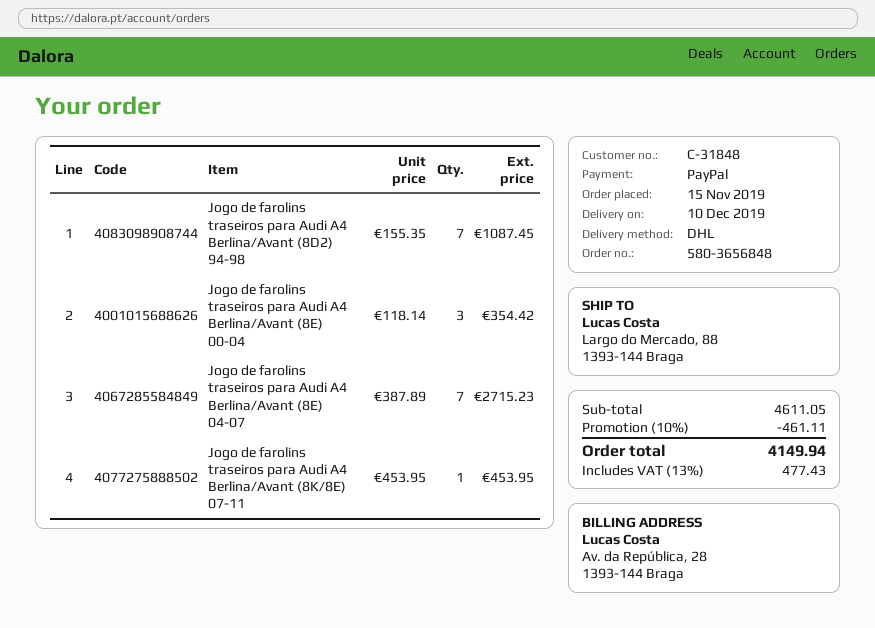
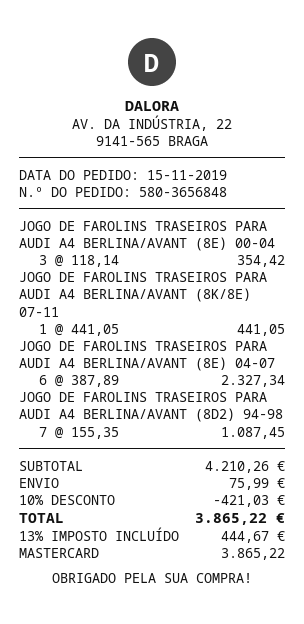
payment method: PayPal -> Mastercard
Jogo de farolins traseiros para Audi A4 Berlina/Avant (8E) 04-07: 7 x 387.89 = 2715.23 -> 6 x 387.89 = 2327.34
Jogo de farolins traseiros para Audi A4 Berlina/Avant (8K/8E) 07-11: 1 x 453.95 = 453.95 -> 1 x 441.05 = 441.05
subtotal: 4611.05 -> 4210.26
discount: 10% = 461.11 -> 10% = 421.03
shipping: none -> 75.99
tax: 13% = 477.43 -> 13% = 444.67
total: 4149.94 -> 3865.22

